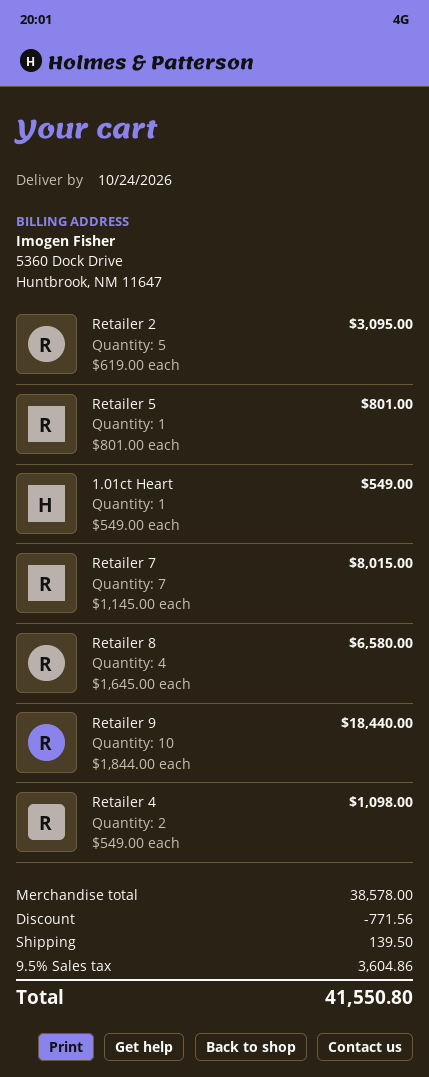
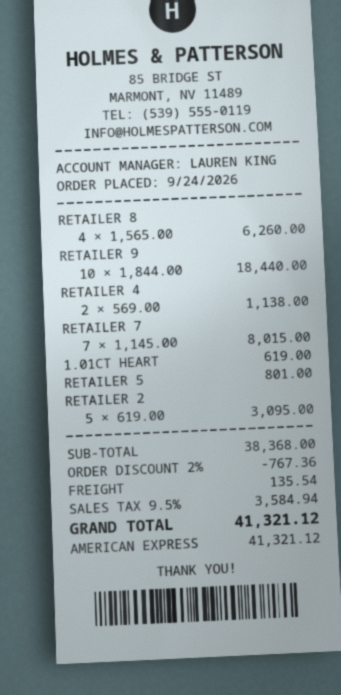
1.01ct Heart: 1 x 549.00 = 549.00 -> 1 x 619.00 = 619.00
Retailer 8: 4 x 1645.00 = 6580.00 -> 4 x 1565.00 = 6260.00
Retailer 4: 2 x 549.00 = 1098.00 -> 2 x 569.00 = 1138.00
subtotal: 38578.00 -> 38368.00
discount: 771.56 -> 767.36
shipping: 139.50 -> 135.54
tax: 9.5% = 3604.86 -> 9.5% = 3584.94
total: 41550.80 -> 41321.12

